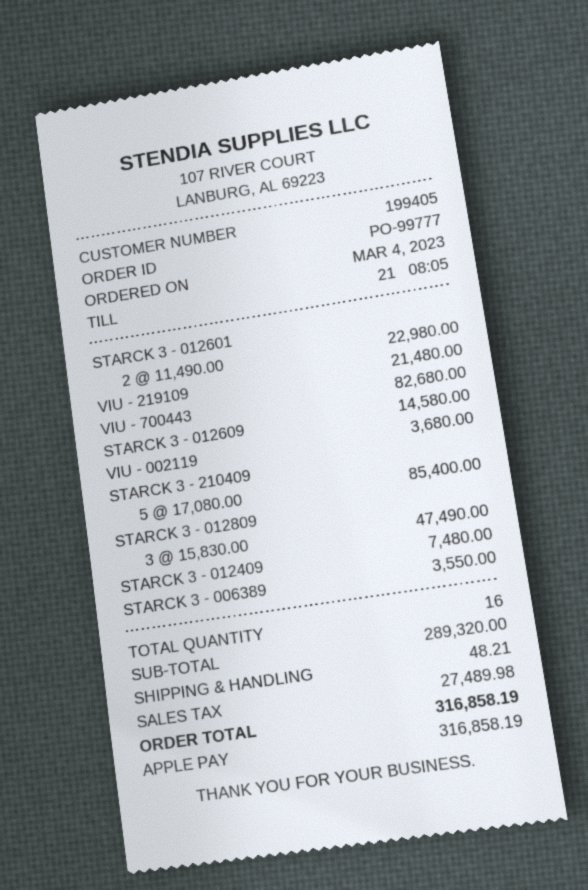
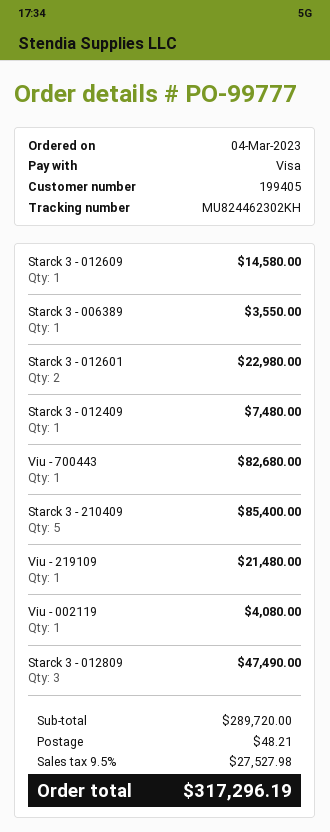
payment method: Apple Pay -> Visa
VIU - 002119: 1 for 3680.00 -> 1 for 4080.00
subtotal: 289320.00 -> 289720.00
tax: 27489.98 -> 27527.98
total: 316858.19 -> 317296.19

